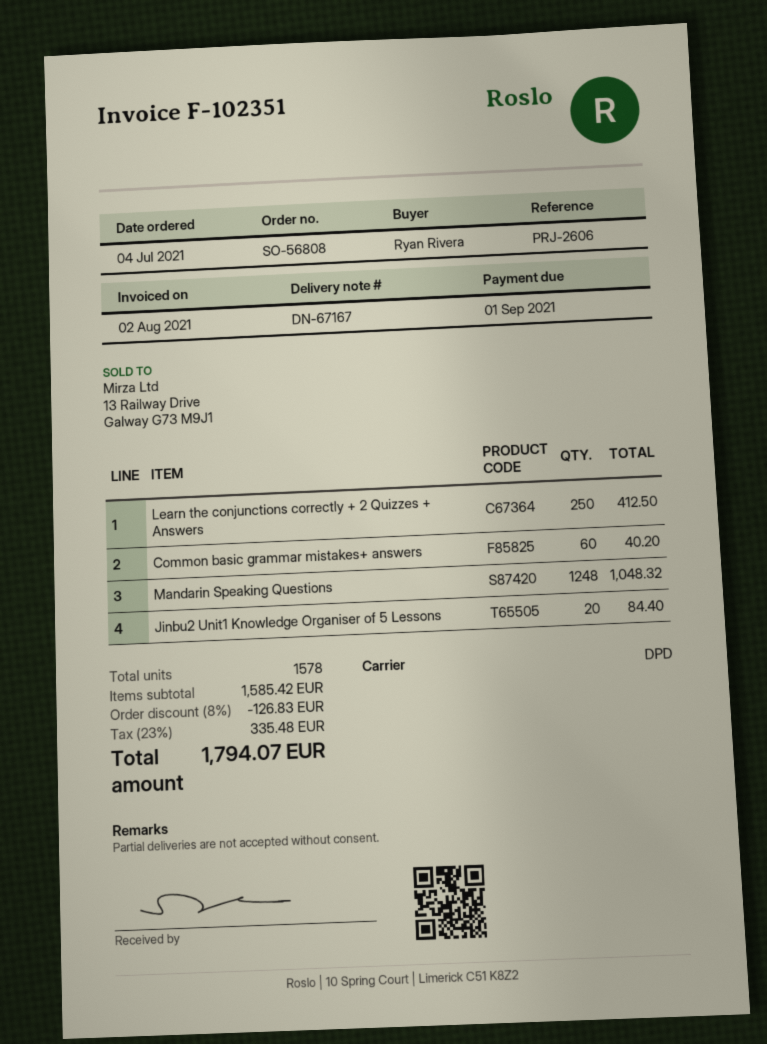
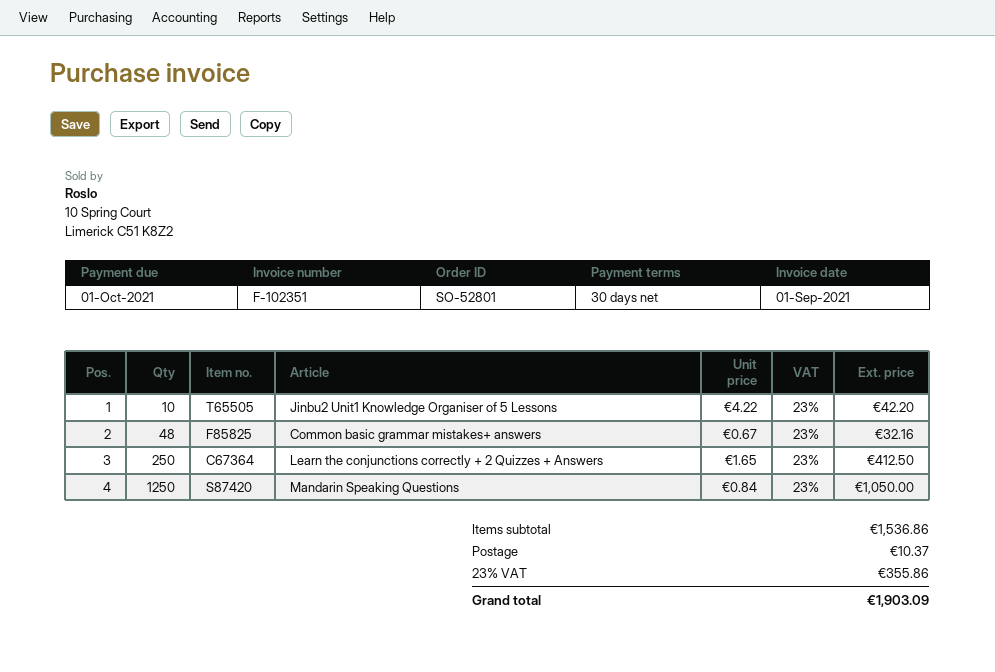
order number: SO-56808 -> SO-52801
invoice date: 2021-08-02 -> 2021-09-01
due date: 2021-09-01 -> 2021-10-01
Common basic grammar mistakes+ answers: 60 for 40.20 -> 48 for 32.16
Mandarin Speaking Questions: 1248 for 1048.32 -> 1250 for 1050.00
Jinbu2 Unit1 Knowledge Organiser of 5 Lessons: 20 for 84.40 -> 10 for 42.20
subtotal: 1585.42 -> 1536.86
discount: 8% = 126.83 -> none
shipping: none -> 10.37
tax: 23% = 335.48 -> 23% = 355.86
total: 1794.07 -> 1903.09

